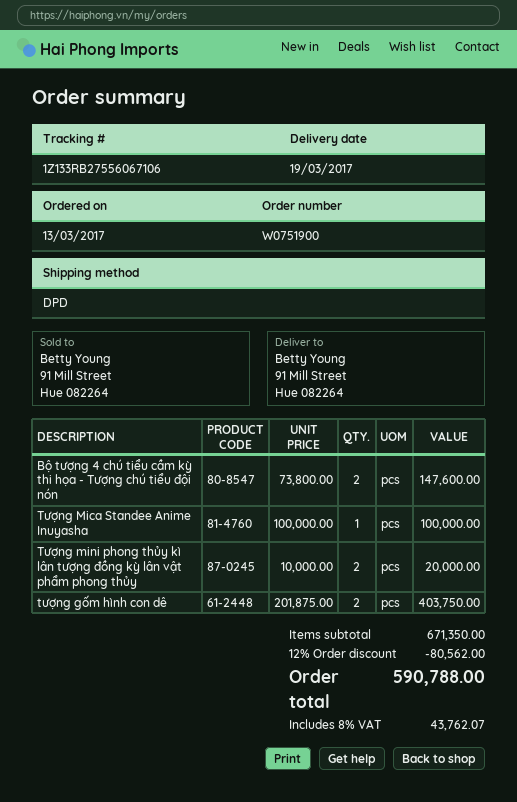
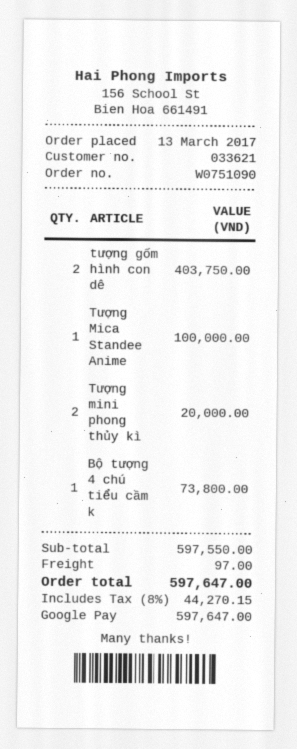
order number: W0751900 -> W0751090
Bộ tượng 4 chú tiểu cầm kỳ thi họa - Tượng chú tiểu đội nón: 2 for 147600.00 -> 1 for 73800.00
subtotal: 671350.00 -> 597550.00
discount: 12% = 80562.00 -> none
shipping: none -> 97.00
tax: 8% = 43762.07 -> 8% = 44270.15
total: 590788.00 -> 597647.00

